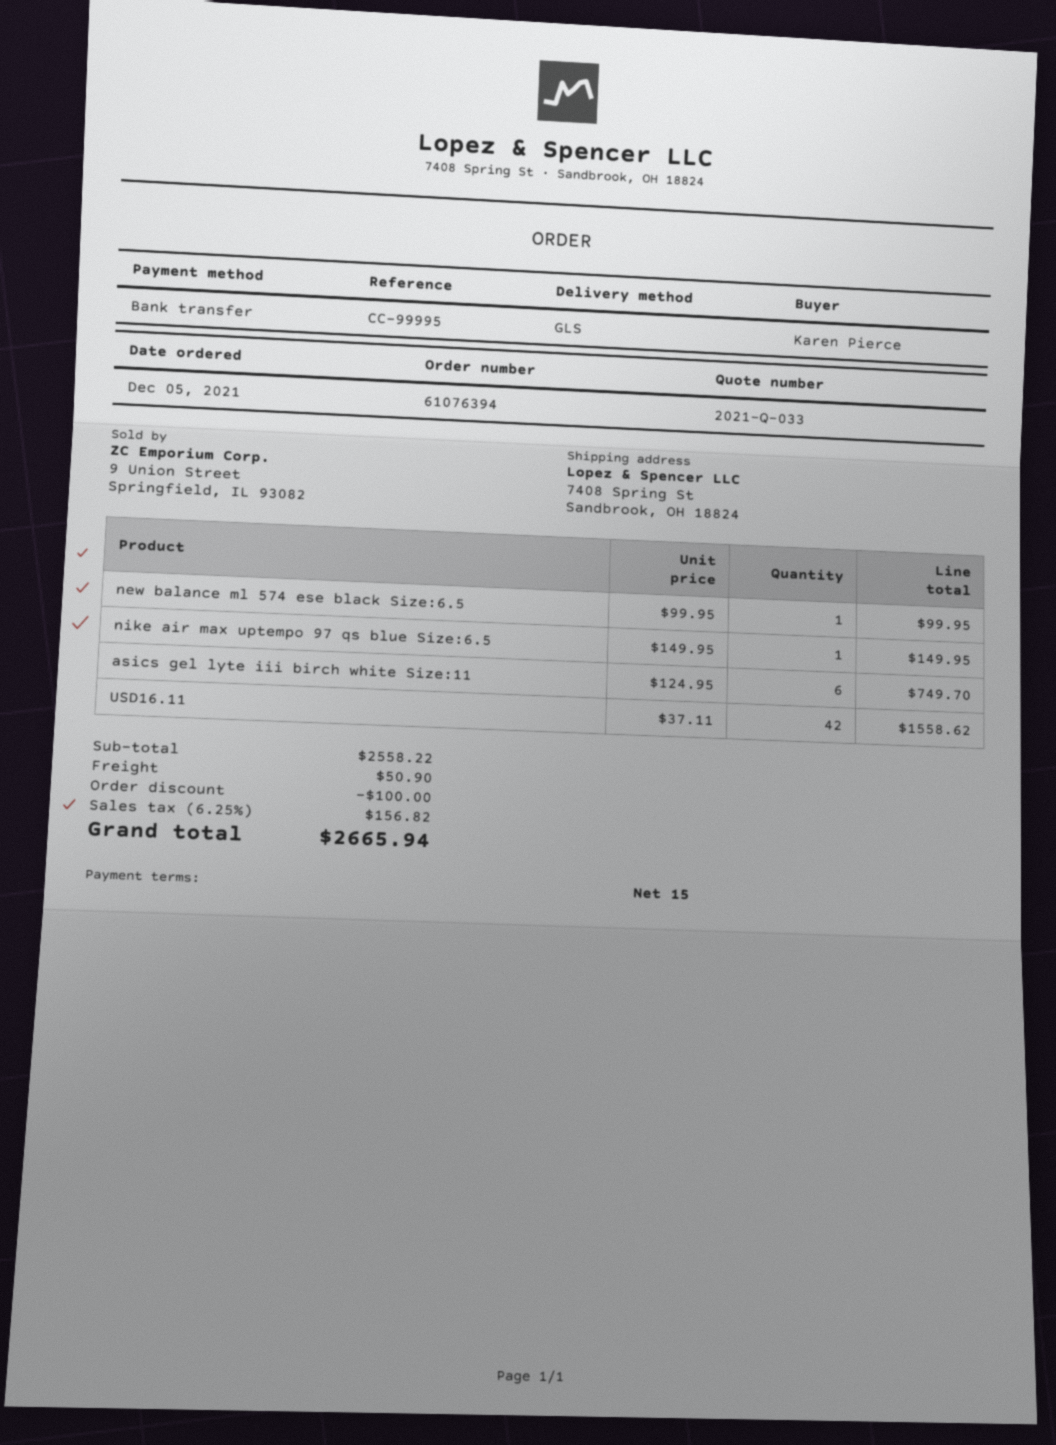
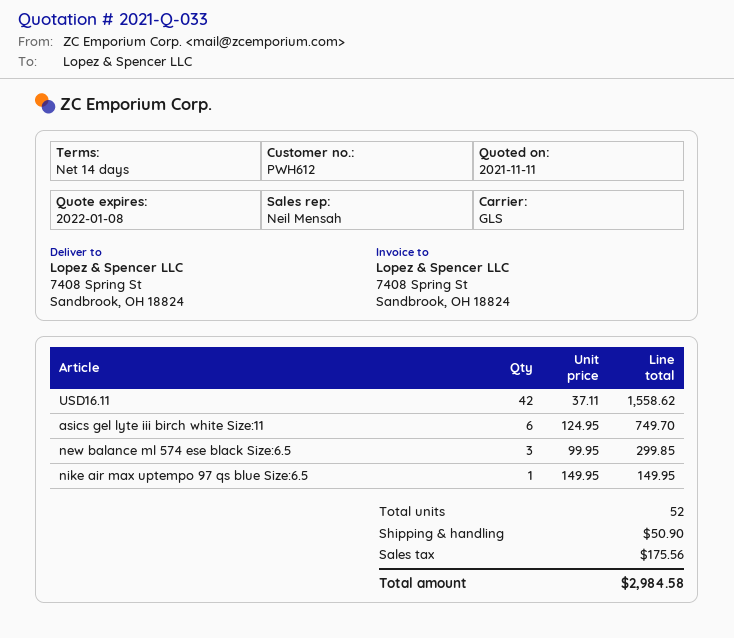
payment terms: 15 days -> 14 days
new balance ml 574 ese black Size:6.5: 1 x 99.95 = 99.95 -> 3 x 99.95 = 299.85
discount: 100.00 -> none
tax: 156.82 -> 175.56
total: 2665.94 -> 2984.58

